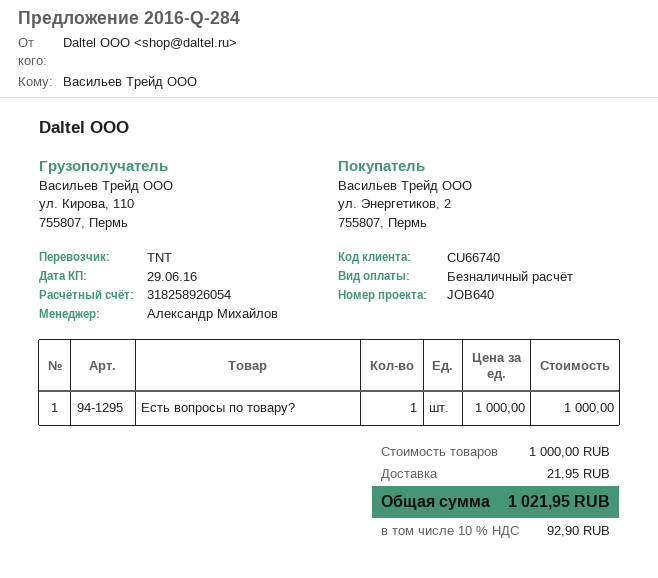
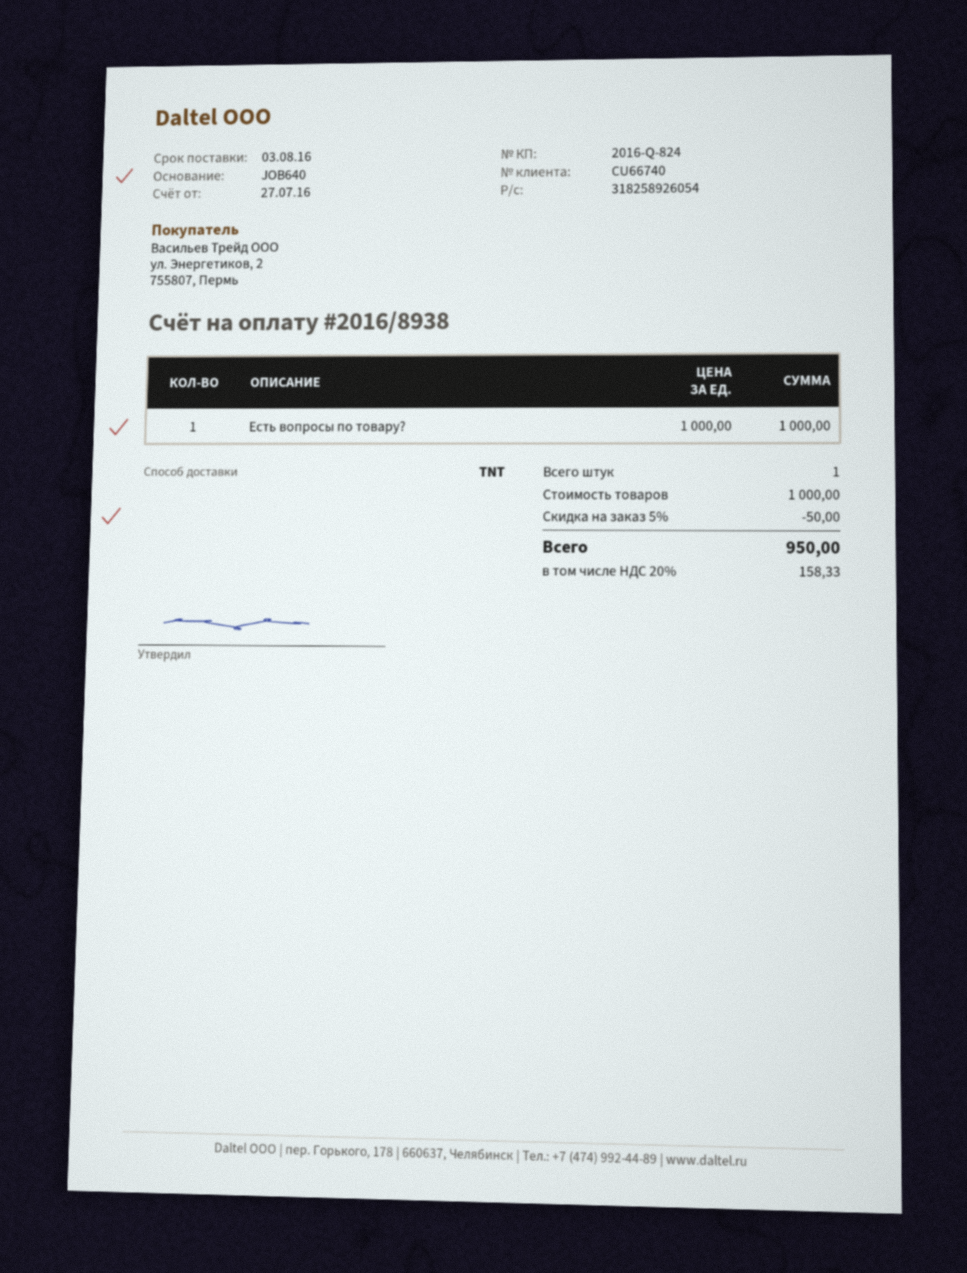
quote number: 2016-Q-284 -> 2016-Q-824
discount: none -> 5% = 50.00
shipping: 21.95 -> none
tax: 10% = 92.90 -> 20% = 158.33
total: 1021.95 -> 950.00

